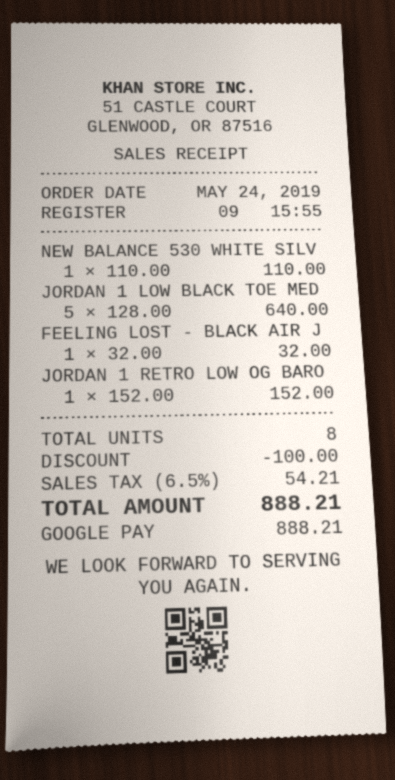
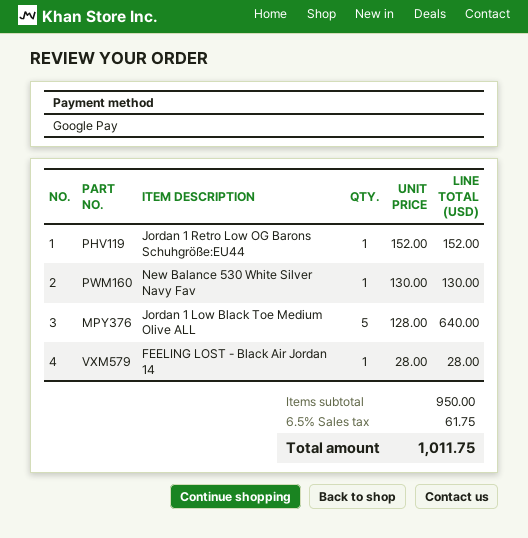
NEW BALANCE 530 WHITE SILV: 1 x 110.00 = 110.00 -> 1 x 130.00 = 130.00
FEELING LOST - BLACK AIR J: 1 x 32.00 = 32.00 -> 1 x 28.00 = 28.00
discount: 100.00 -> none
tax: 6.5% = 54.21 -> 6.5% = 61.75
total: 888.21 -> 1011.75

